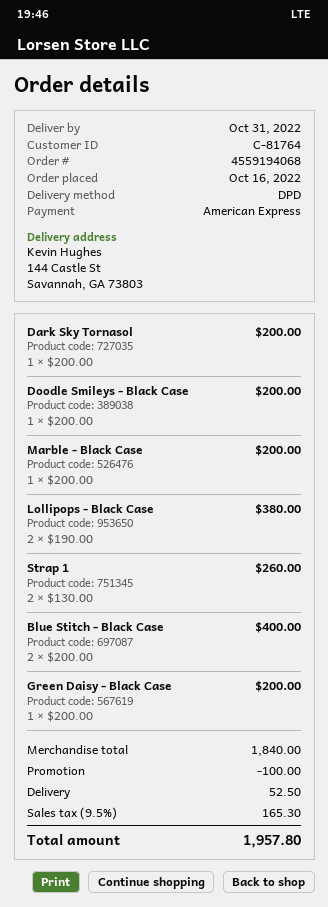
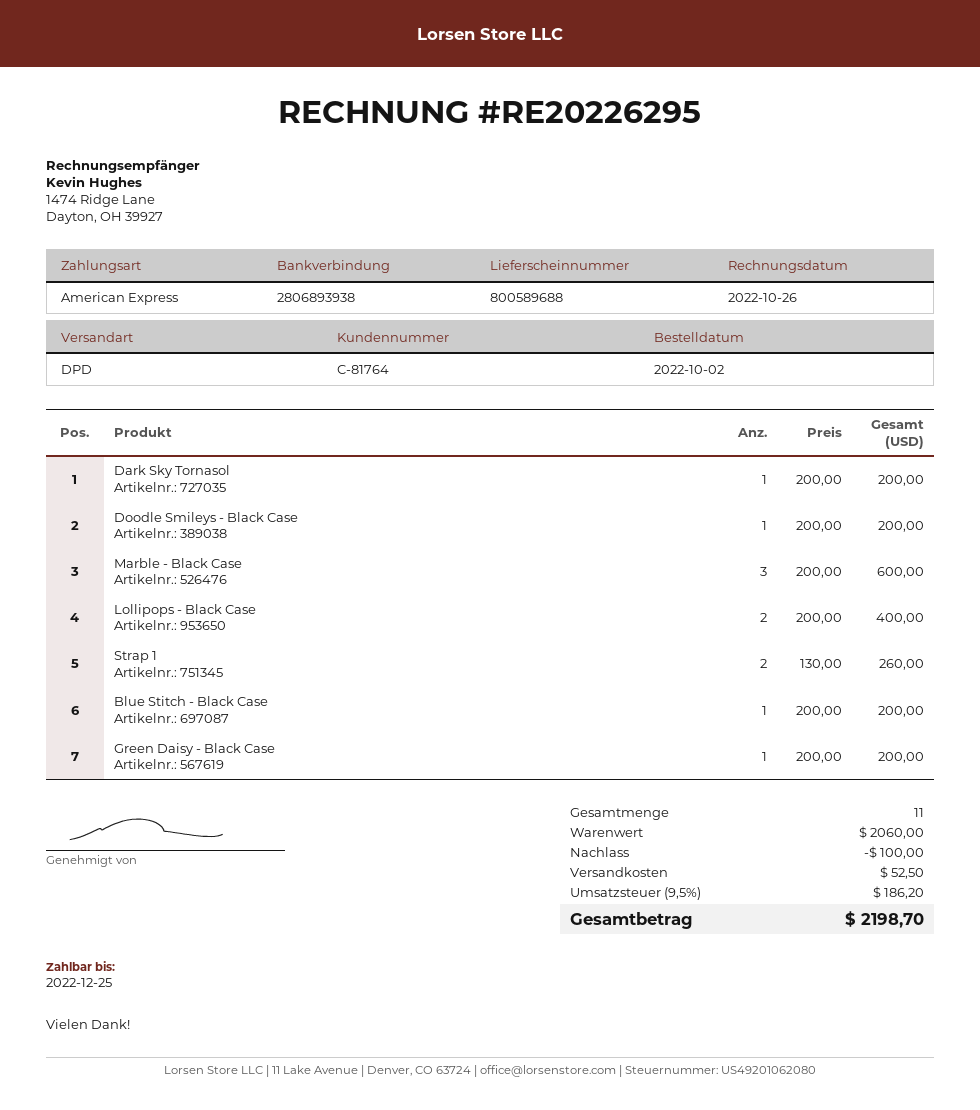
order date: 2022-10-16 -> 2022-10-02
Marble - Black Case: 1 x 200.00 = 200.00 -> 3 x 200.00 = 600.00
Lollipops - Black Case: 2 x 190.00 = 380.00 -> 2 x 200.00 = 400.00
Blue Stitch - Black Case: 2 x 200.00 = 400.00 -> 1 x 200.00 = 200.00
subtotal: 1840.00 -> 2060.00
tax: 9.5% = 165.30 -> 9.5% = 186.20
total: 1957.80 -> 2198.70

